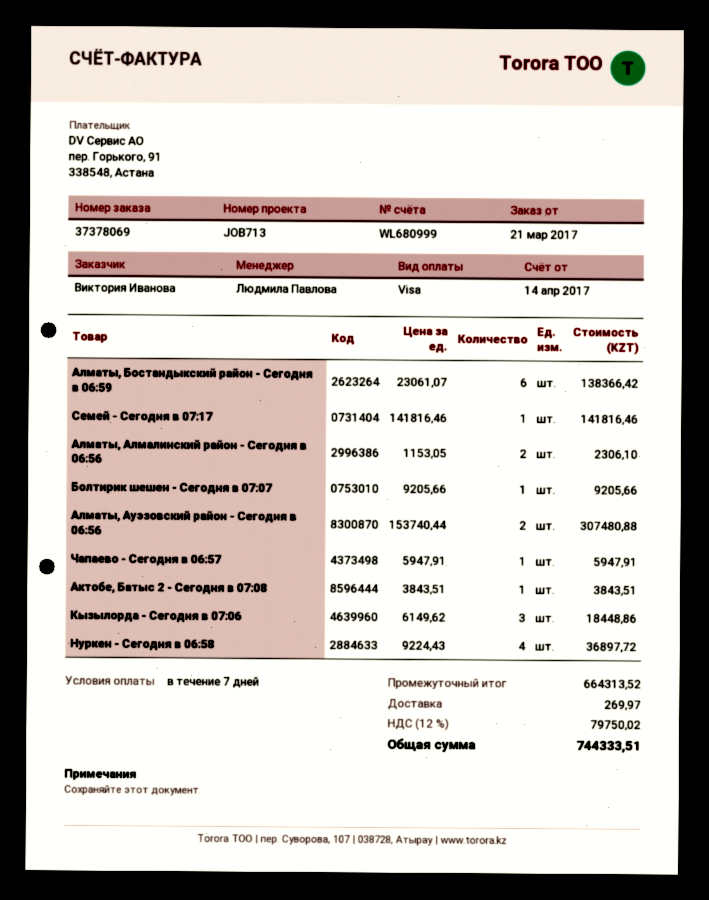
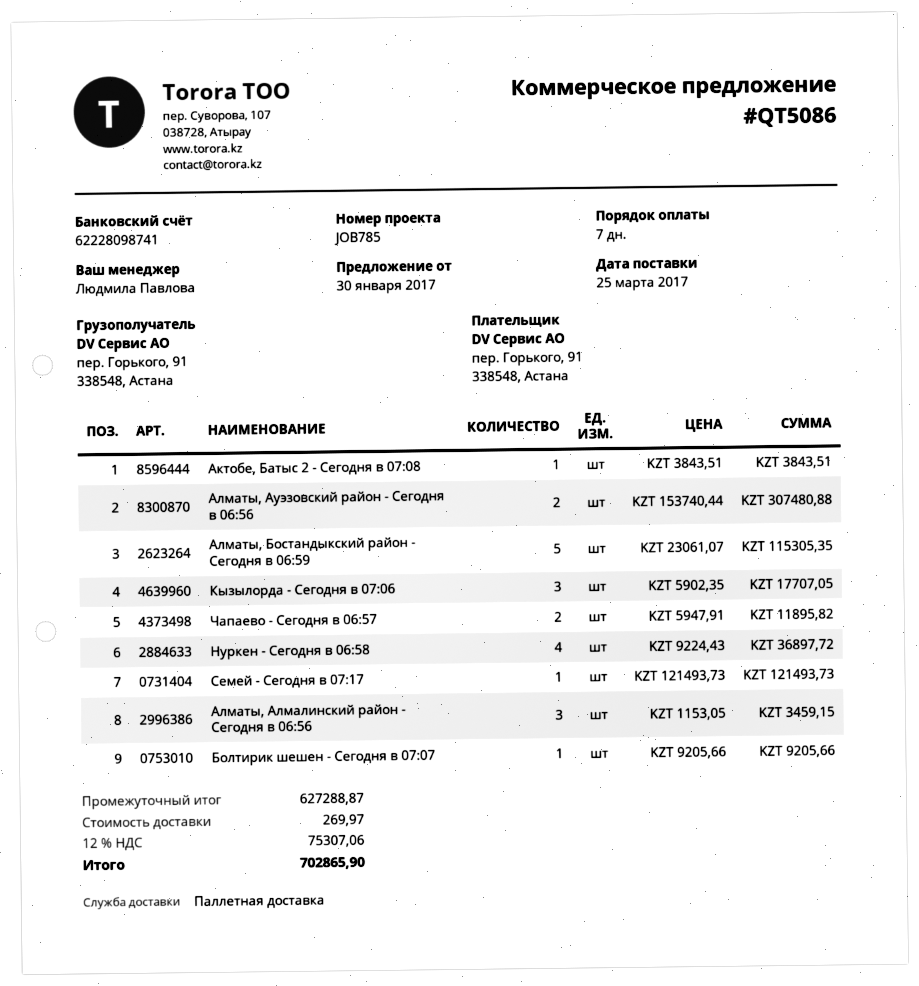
reference: JOB713 -> JOB785
Алматы, Бостандыкский район - Сегодня в 06:59: 6 x 23061.07 = 138366.42 -> 5 x 23061.07 = 115305.35
Семей - Сегодня в 07:17: 1 x 141816.46 = 141816.46 -> 1 x 121493.73 = 121493.73
Алматы, Алмалинский район - Сегодня в 06:56: 2 x 1153.05 = 2306.10 -> 3 x 1153.05 = 3459.15
Чапаево - Сегодня в 06:57: 1 x 5947.91 = 5947.91 -> 2 x 5947.91 = 11895.82
Кызылорда - Сегодня в 07:06: 3 x 6149.62 = 18448.86 -> 3 x 5902.35 = 17707.05
subtotal: 664313.52 -> 627288.87
tax: 12% = 79750.02 -> 12% = 75307.06
total: 744333.51 -> 702865.90

